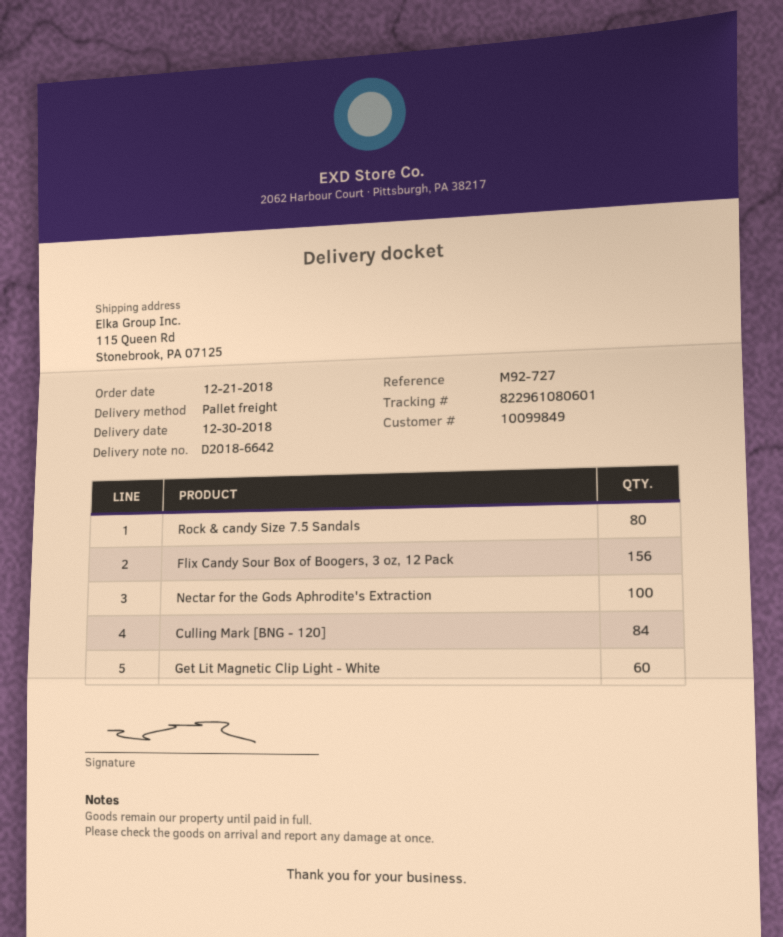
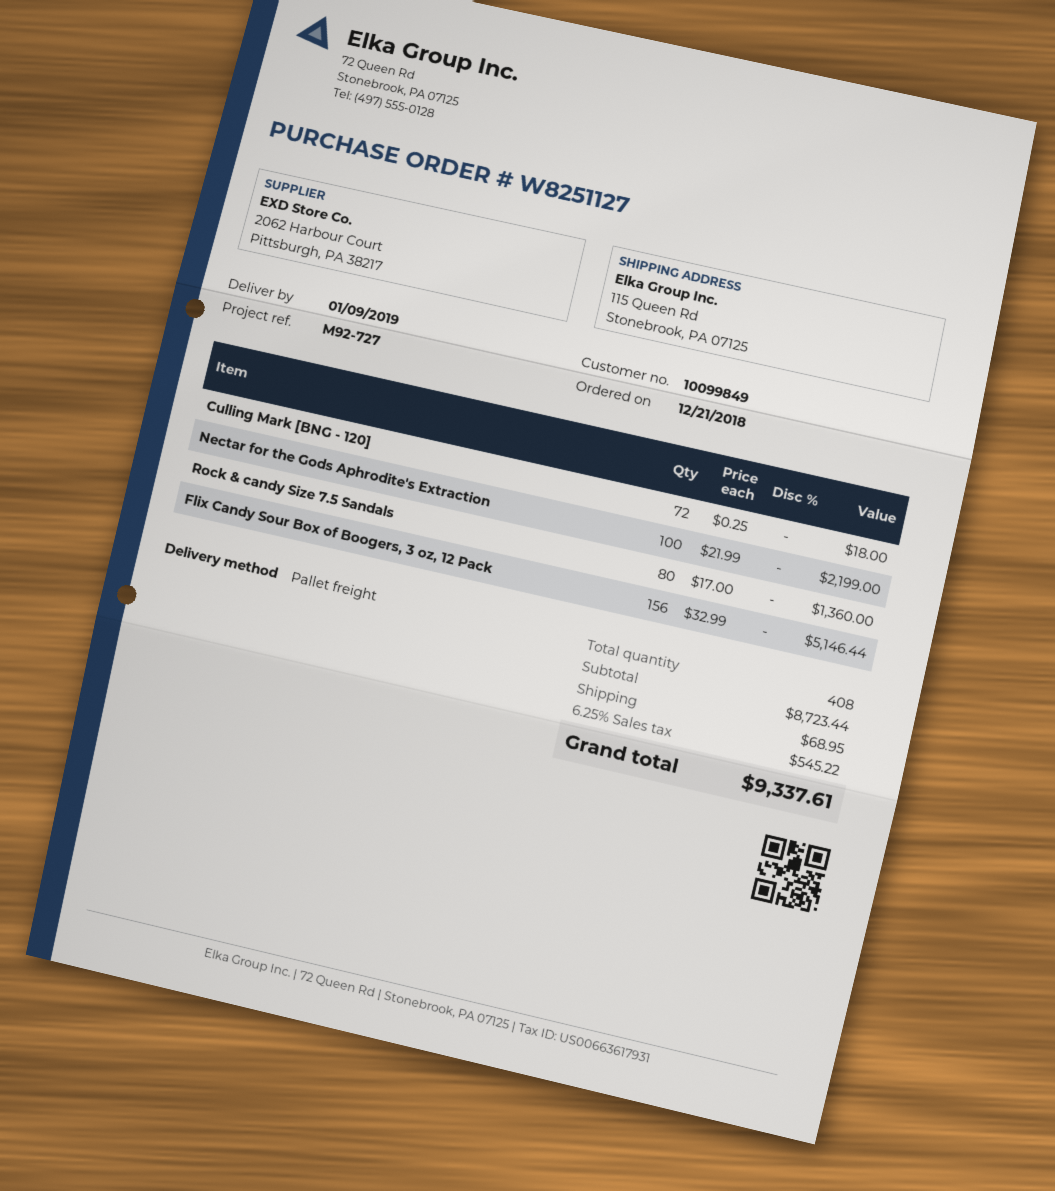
delivery date: 2018-12-30 -> 2019-01-09
Culling Mark [BNG - 120]: 84 -> 72
Get Lit Magnetic Clip Light - White: 60 -> none

